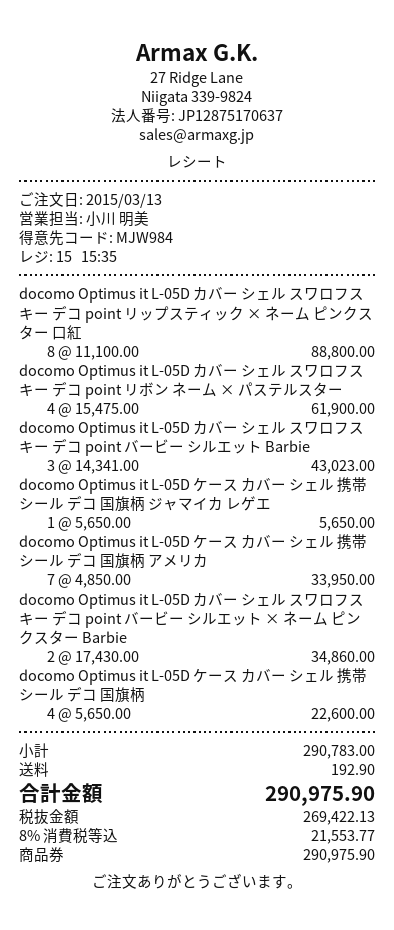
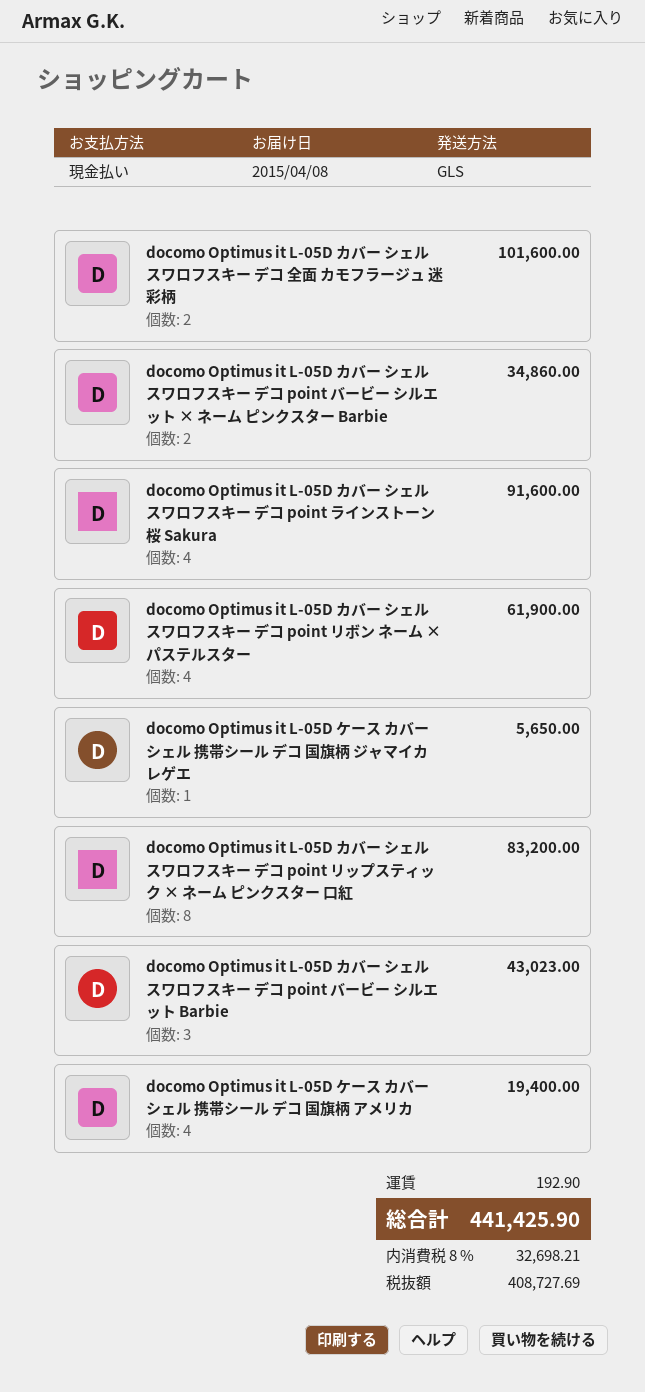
payment method: gift card -> cash
docomo Optimus it L-05D カバー シェル スワロフスキー デコ point リップスティック × ネーム ピンクスター 口紅: 8 for 88800.00 -> 8 for 83200.00
docomo Optimus it L-05D ケース カバー シェル 携帯シール デコ 国旗柄 アメリカ: 7 for 33950.00 -> 4 for 19400.00
docomo Optimus it L-05D ケース カバー シェル 携帯シール デコ 国旗柄: 4 for 22600.00 -> none
docomo Optimus it L-05D カバー シェル スワロフスキー デコ 全面 カモフラージュ 迷彩柄: none -> 2 for 101600.00
docomo Optimus it L-05D カバー シェル スワロフスキー デコ point ラインストーン 桜 Sakura: none -> 4 for 91600.00
net: 269422.13 -> 408727.69
tax: 8% = 21553.77 -> 8% = 32698.21
total: 290975.90 -> 441425.90

